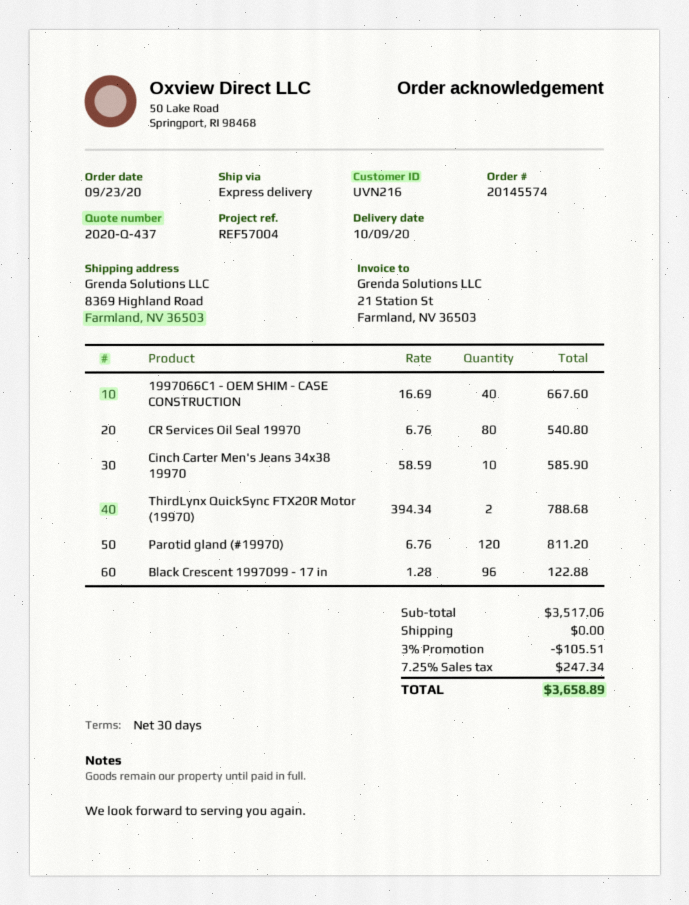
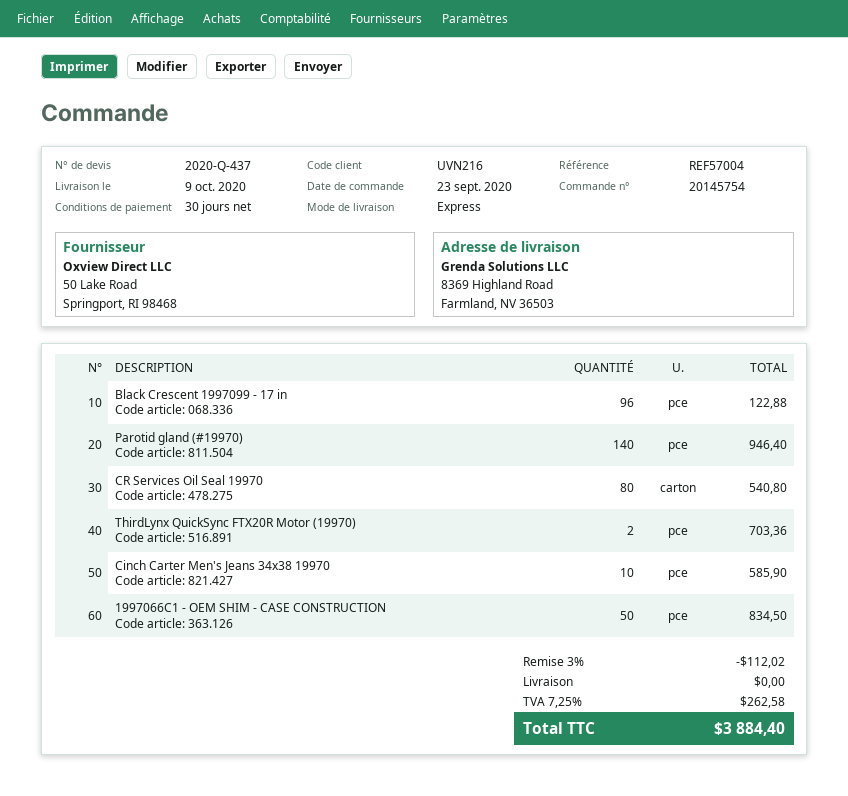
order number: 20145574 -> 20145754
1997066C1 - OEM SHIM - CASE CONSTRUCTION: 40 for 667.60 -> 50 for 834.50
ThirdLynx QuickSync FTX20R Motor (19970): 2 for 788.68 -> 2 for 703.36
Parotid gland (#19970): 120 for 811.20 -> 140 for 946.40
discount: 3% = 105.51 -> 3% = 112.02
tax: 7.25% = 247.34 -> 7.25% = 262.58
total: 3658.89 -> 3884.40

